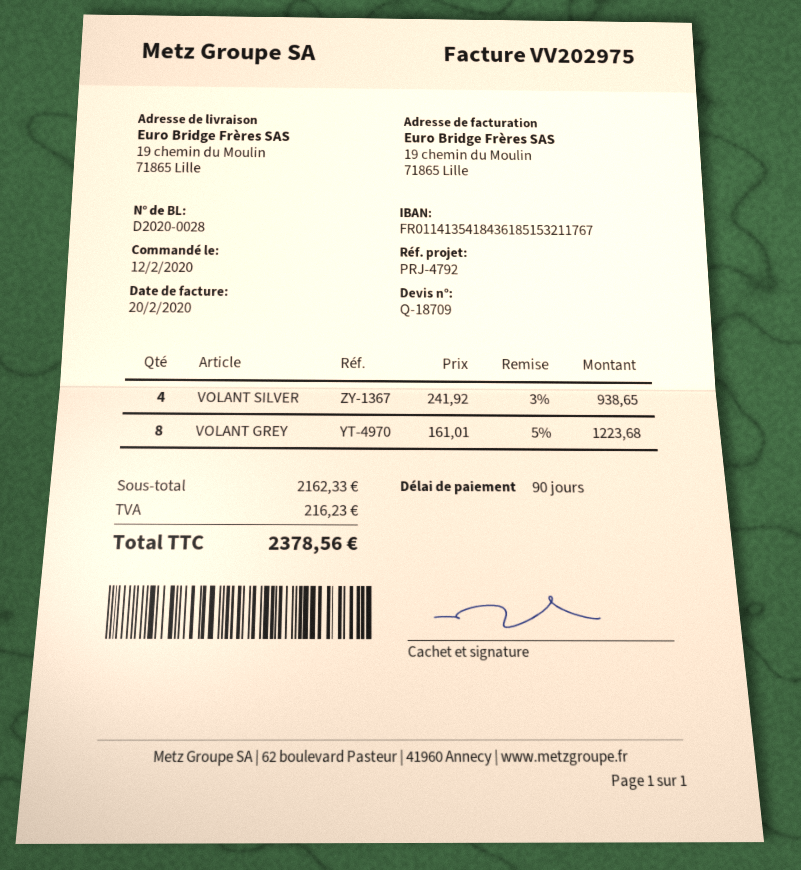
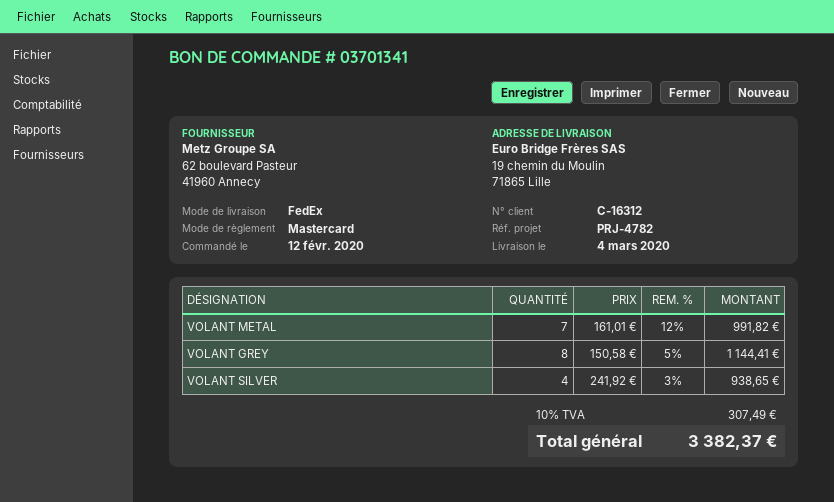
reference: PRJ-4792 -> PRJ-4782
VOLANT GREY: 8 x 161.01 - 5% = 1223.68 -> 8 x 150.58 - 5% = 1144.41
VOLANT METAL: none -> 7 x 161.01 - 12% = 991.82
tax: 216.23 -> 307.49
total: 2378.56 -> 3382.37

